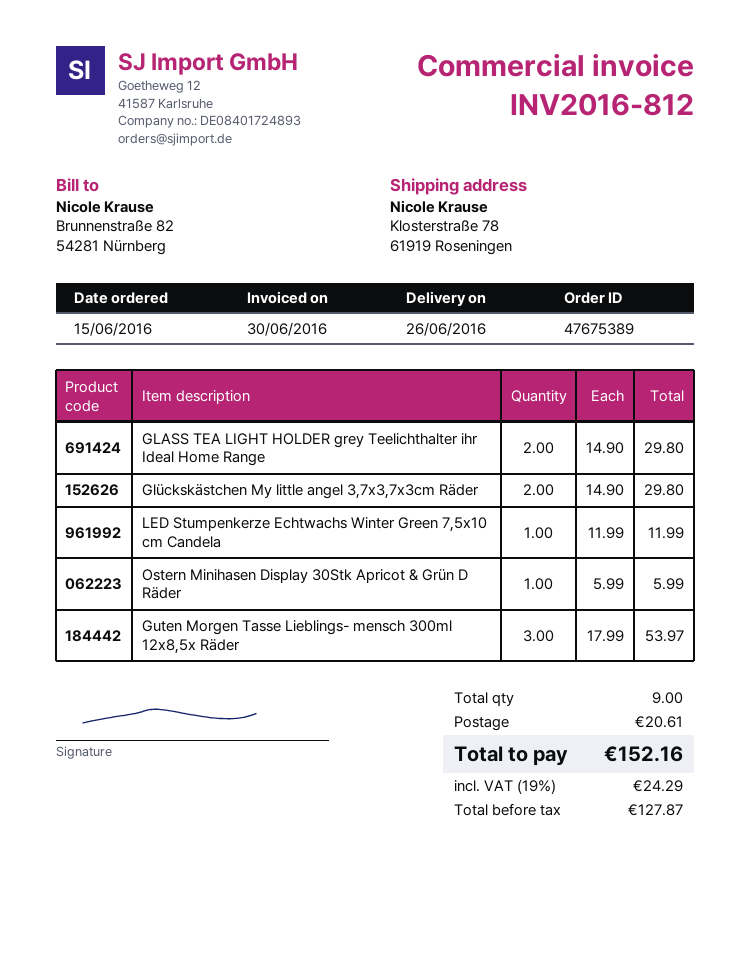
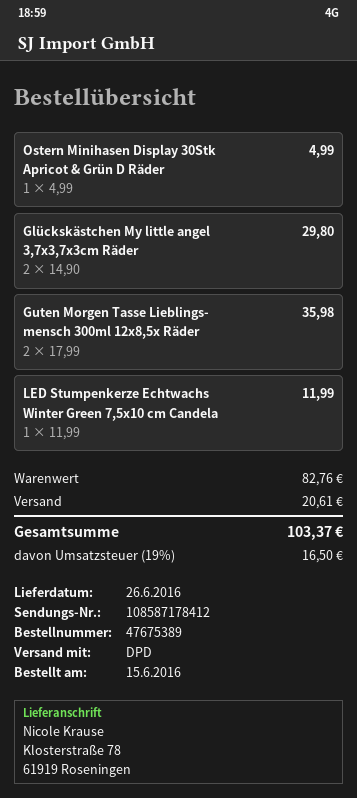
GLASS TEA LIGHT HOLDER grey Teelichthalter ihr Ideal Home Range: 2 x 14.90 = 29.80 -> none
Ostern Minihasen Display 30Stk Apricot & Grün D Räder: 1 x 5.99 = 5.99 -> 1 x 4.99 = 4.99
Guten Morgen Tasse Lieblings- mensch 300ml 12x8,5x Räder: 3 x 17.99 = 53.97 -> 2 x 17.99 = 35.98
tax: 19% = 24.29 -> 19% = 16.50
total: 152.16 -> 103.37

